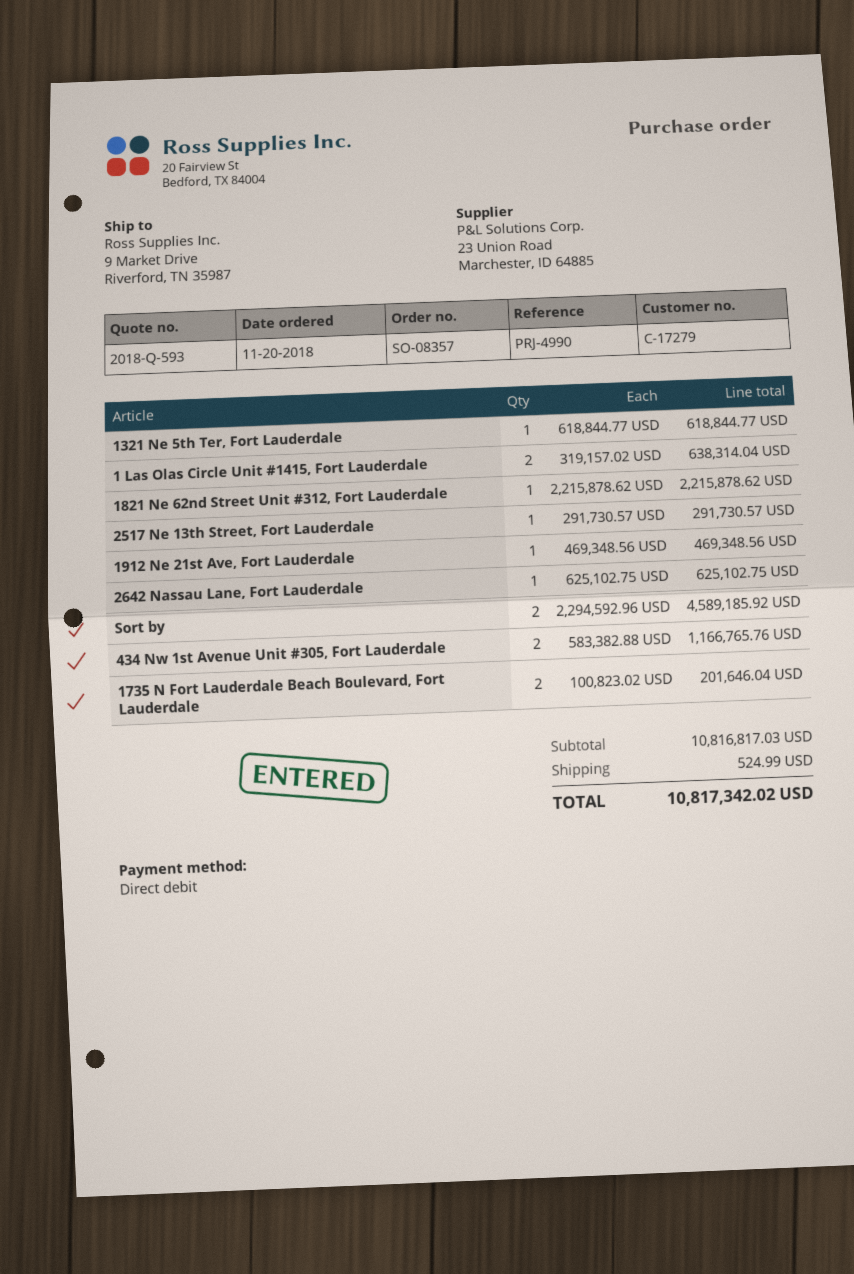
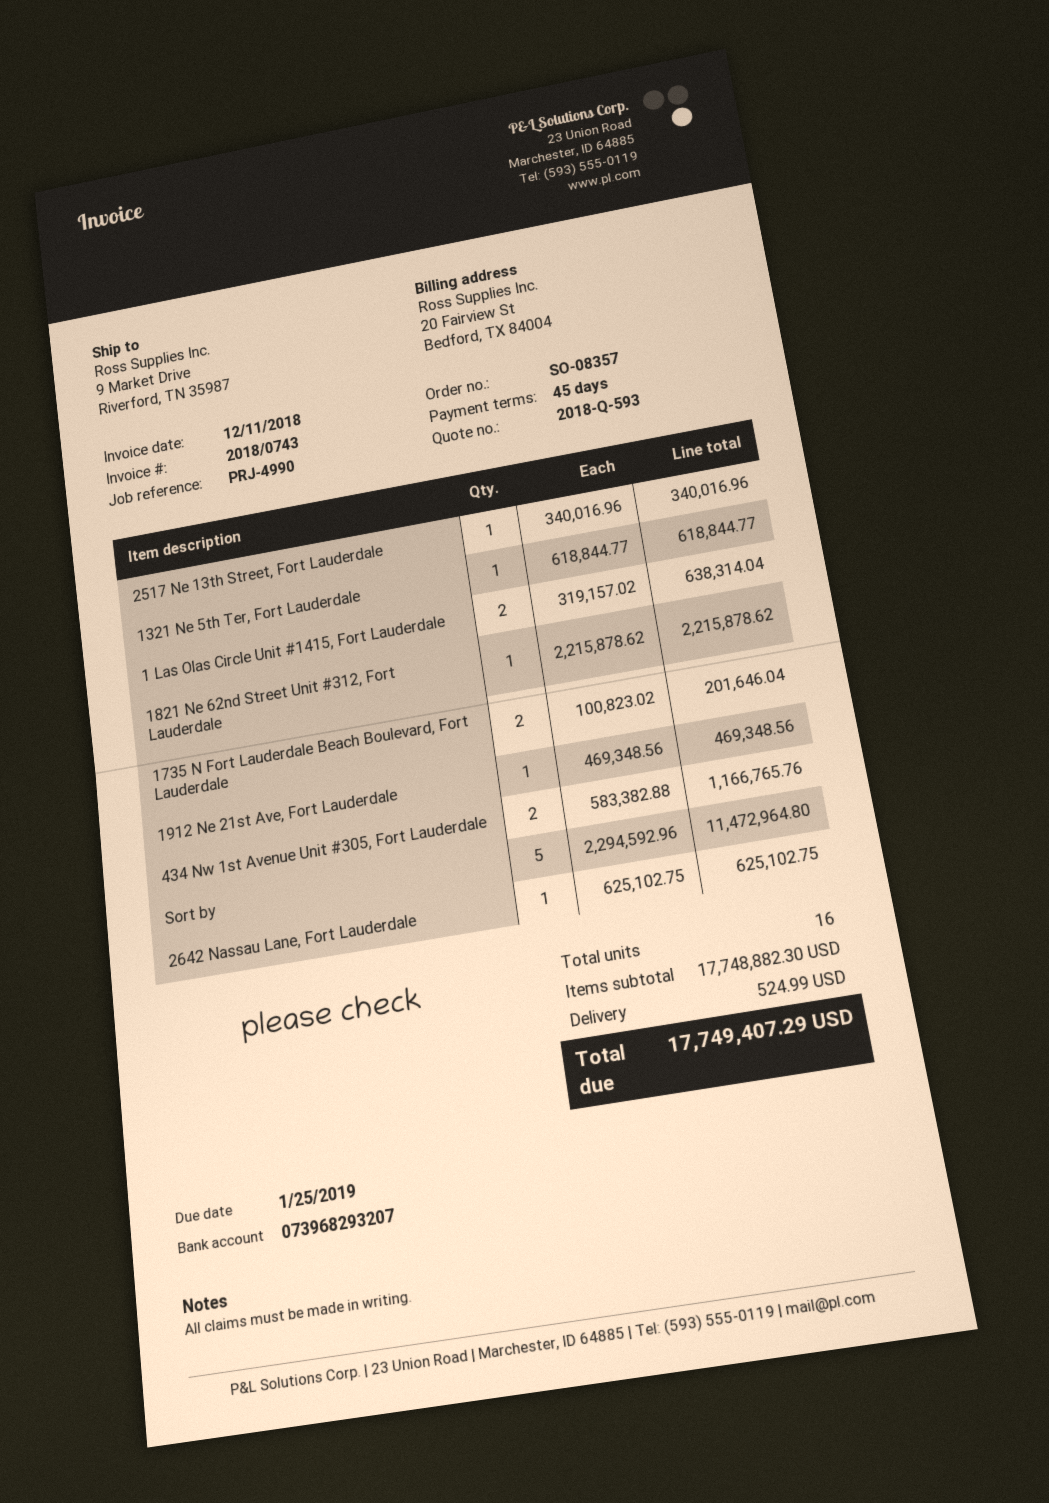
2517 Ne 13th Street, Fort Lauderdale: 1 x 291730.57 = 291730.57 -> 1 x 340016.96 = 340016.96
Sort by: 2 x 2294592.96 = 4589185.92 -> 5 x 2294592.96 = 11472964.80
subtotal: 10816817.03 -> 17748882.30
total: 10817342.02 -> 17749407.29

